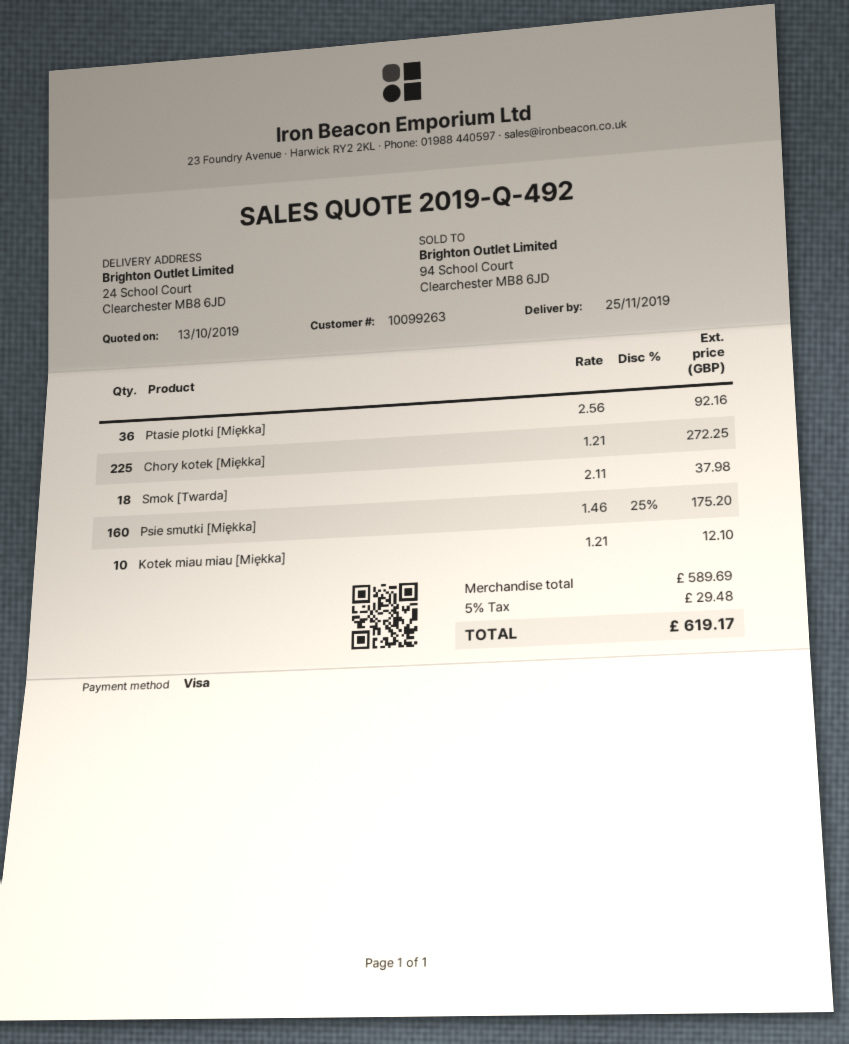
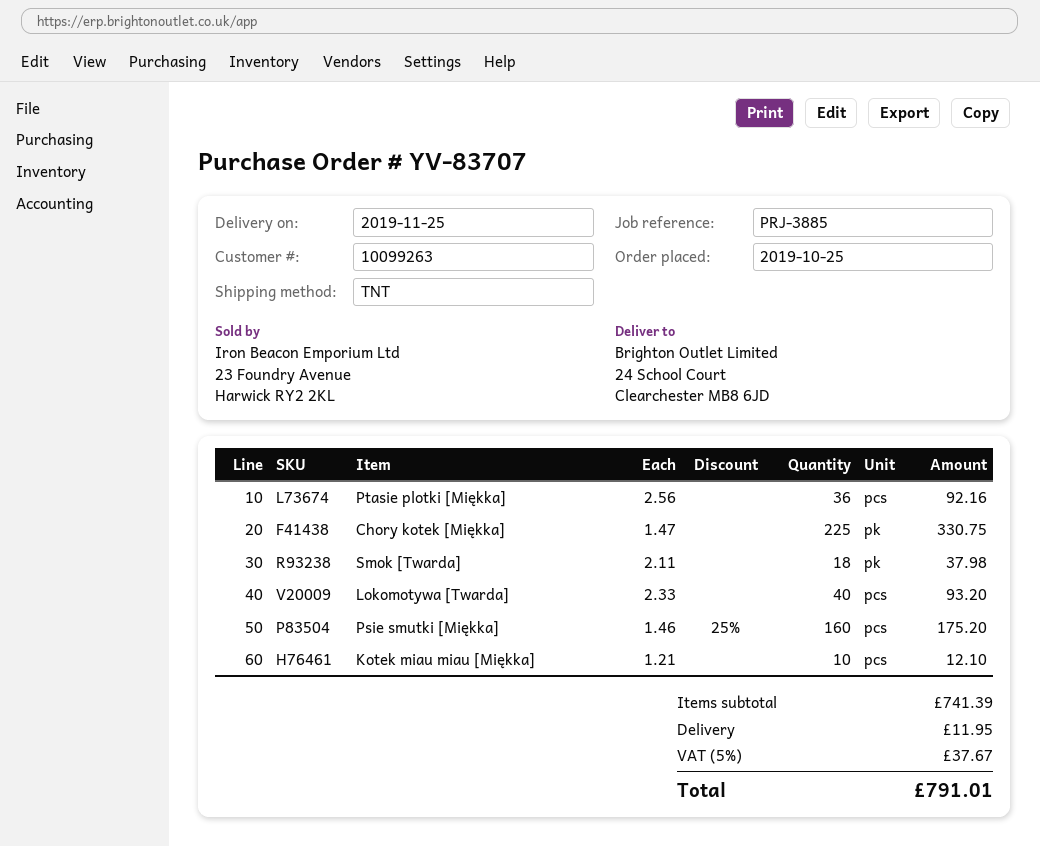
Chory kotek [Miękka]: 225 x 1.21 = 272.25 -> 225 x 1.47 = 330.75
Lokomotywa [Twarda]: none -> 40 x 2.33 = 93.20
subtotal: 589.69 -> 741.39
shipping: none -> 11.95
tax: 5% = 29.48 -> 5% = 37.67
total: 619.17 -> 791.01

